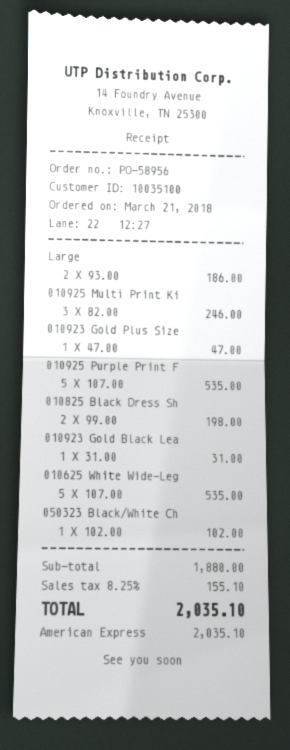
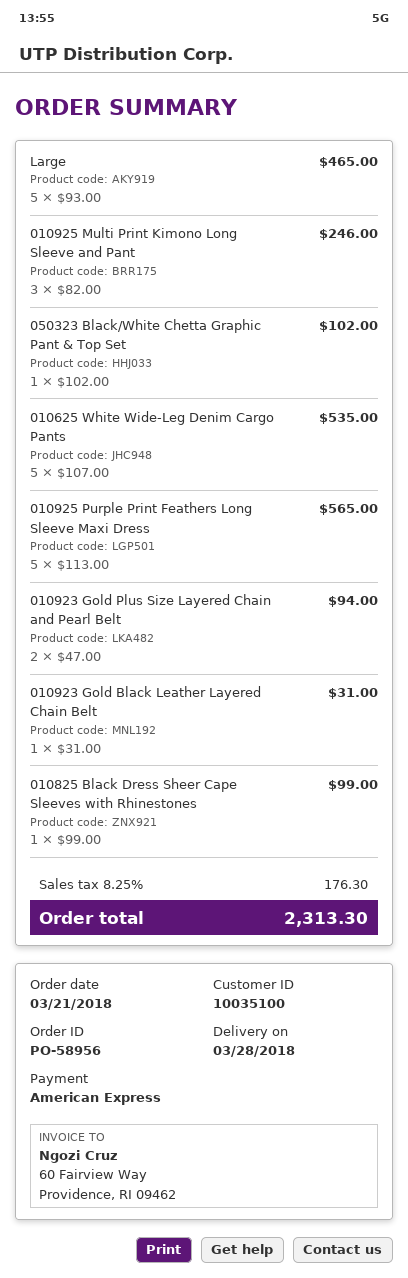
Large: 2 x 93.00 = 186.00 -> 5 x 93.00 = 465.00
010923 Gold Plus Size: 1 x 47.00 = 47.00 -> 2 x 47.00 = 94.00
010925 Purple Print F: 5 x 107.00 = 535.00 -> 5 x 113.00 = 565.00
010825 Black Dress Sh: 2 x 99.00 = 198.00 -> 1 x 99.00 = 99.00
tax: 8.25% = 155.10 -> 8.25% = 176.30
total: 2035.10 -> 2313.30

